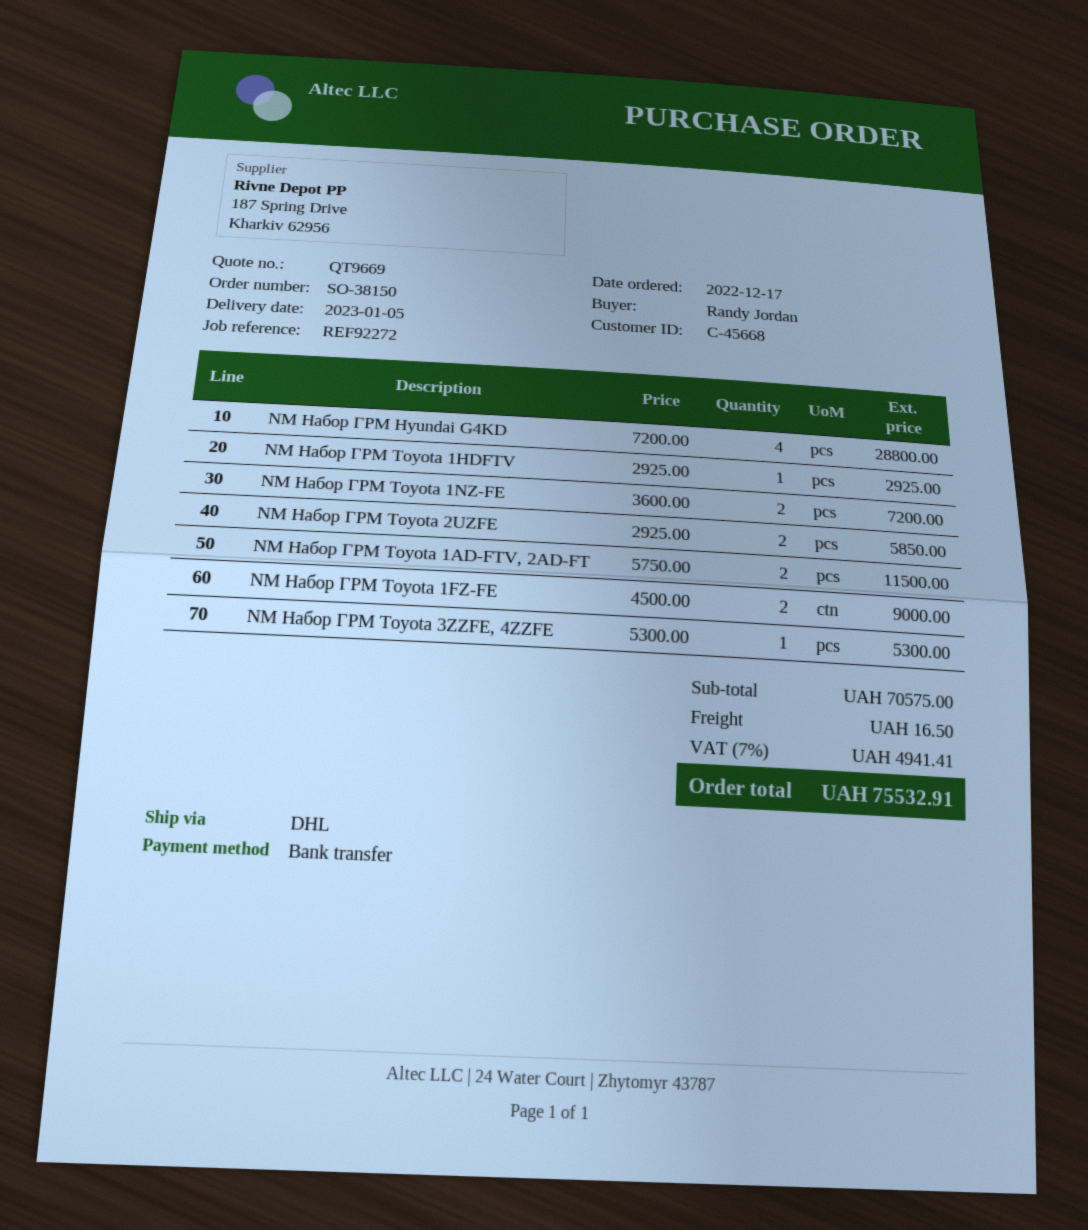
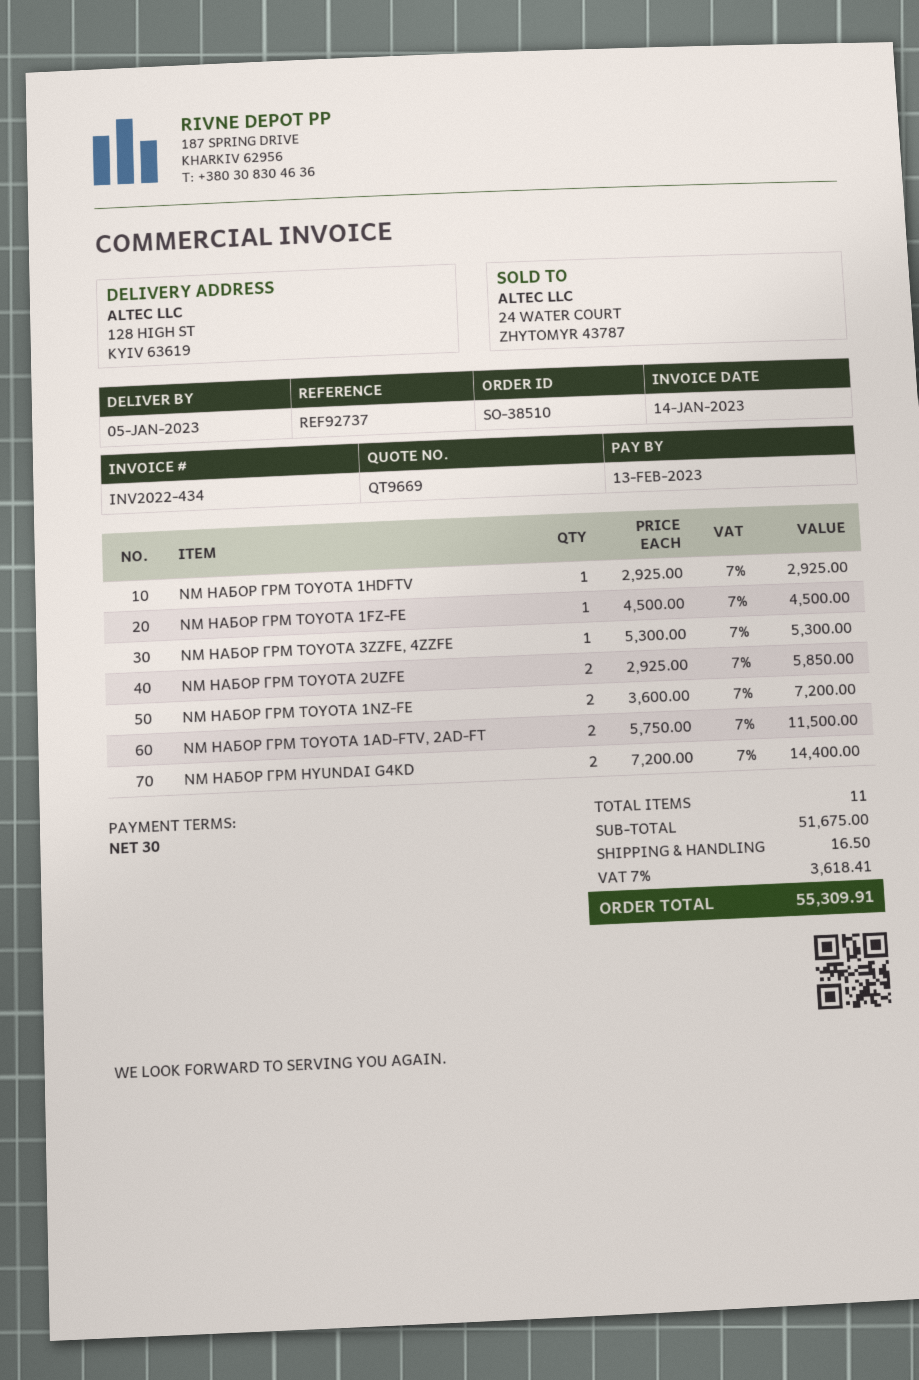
order number: SO-38150 -> SO-38510
reference: REF92272 -> REF92737
NM Набор ГРМ Hyundai G4KD: 4 x 7200.00 = 28800.00 -> 2 x 7200.00 = 14400.00
NM Набор ГРМ Toyota 1FZ-FE: 2 x 4500.00 = 9000.00 -> 1 x 4500.00 = 4500.00
subtotal: 70575.00 -> 51675.00
tax: 7% = 4941.41 -> 7% = 3618.41
total: 75532.91 -> 55309.91

